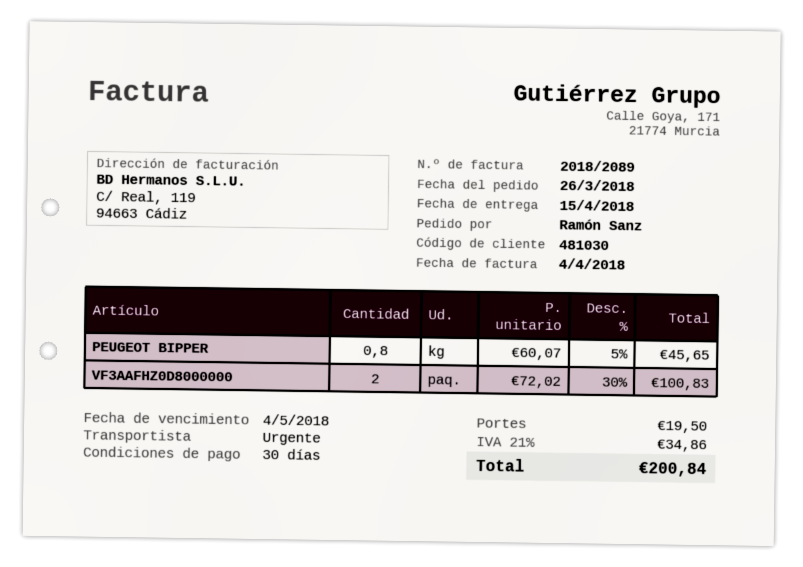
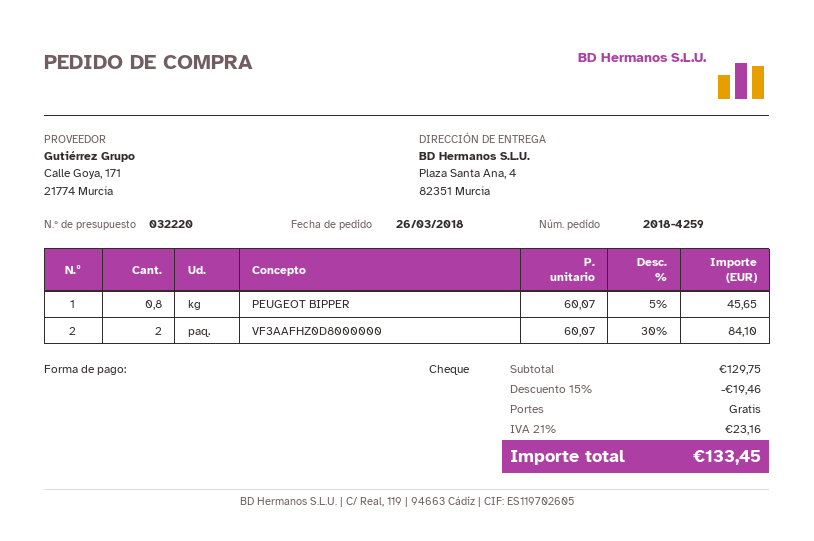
VF3AAFHZ0D8000000: 2 x 72.02 - 30% = 100.83 -> 2 x 60.07 - 30% = 84.10
discount: none -> 15% = 19.46
shipping: 19.50 -> 0.00
tax: 21% = 34.86 -> 21% = 23.16
total: 200.84 -> 133.45

